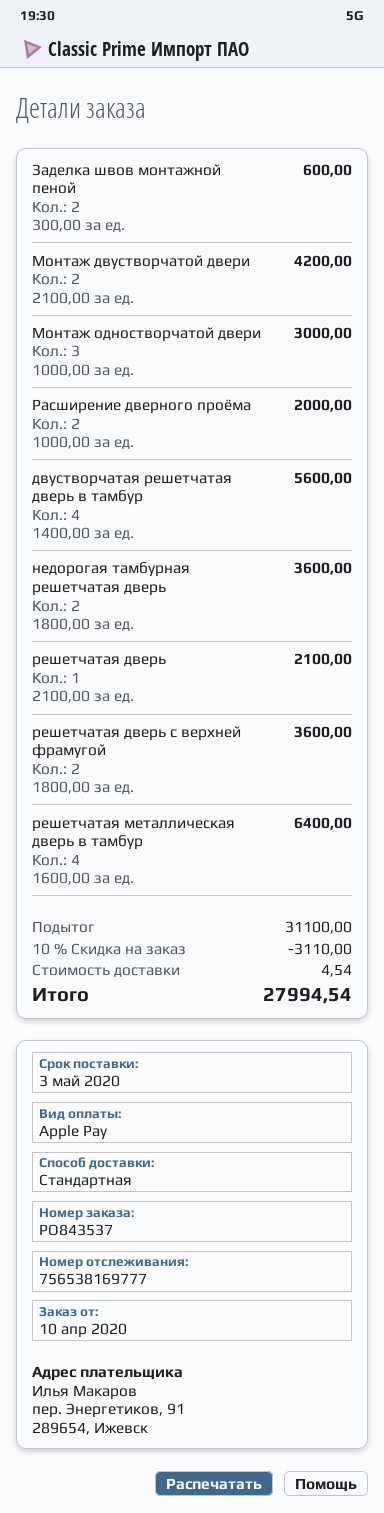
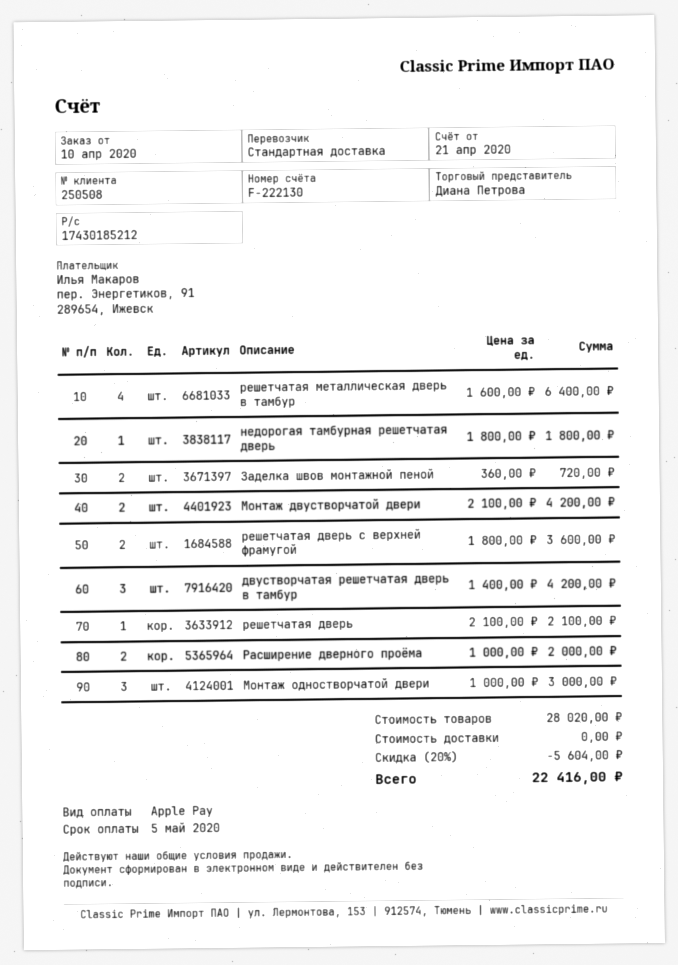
Заделка швов монтажной пеной: 2 x 300.00 = 600.00 -> 2 x 360.00 = 720.00
двустворчатая решетчатая дверь в тамбур: 4 x 1400.00 = 5600.00 -> 3 x 1400.00 = 4200.00
недорогая тамбурная решетчатая дверь: 2 x 1800.00 = 3600.00 -> 1 x 1800.00 = 1800.00
subtotal: 31100.00 -> 28020.00
discount: 10% = 3110.00 -> 20% = 5604.00
shipping: 4.54 -> 0.00
total: 27994.54 -> 22416.00

